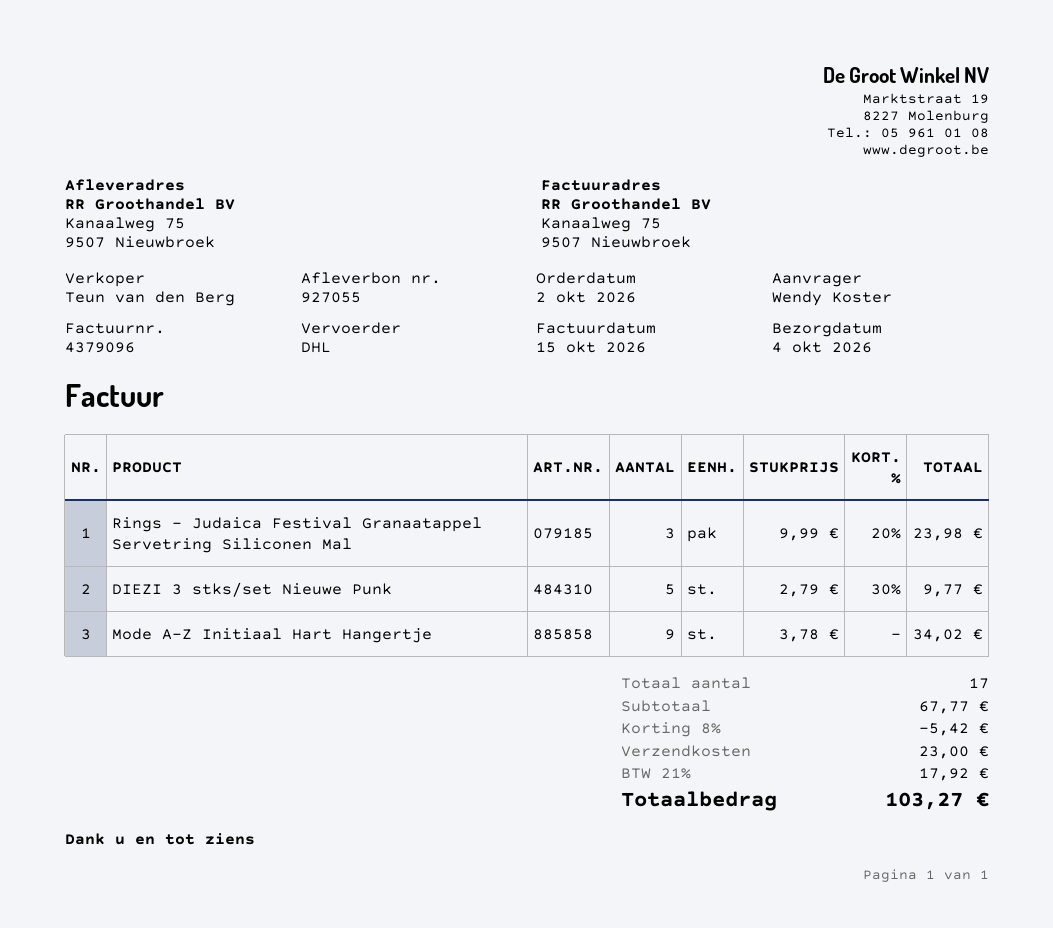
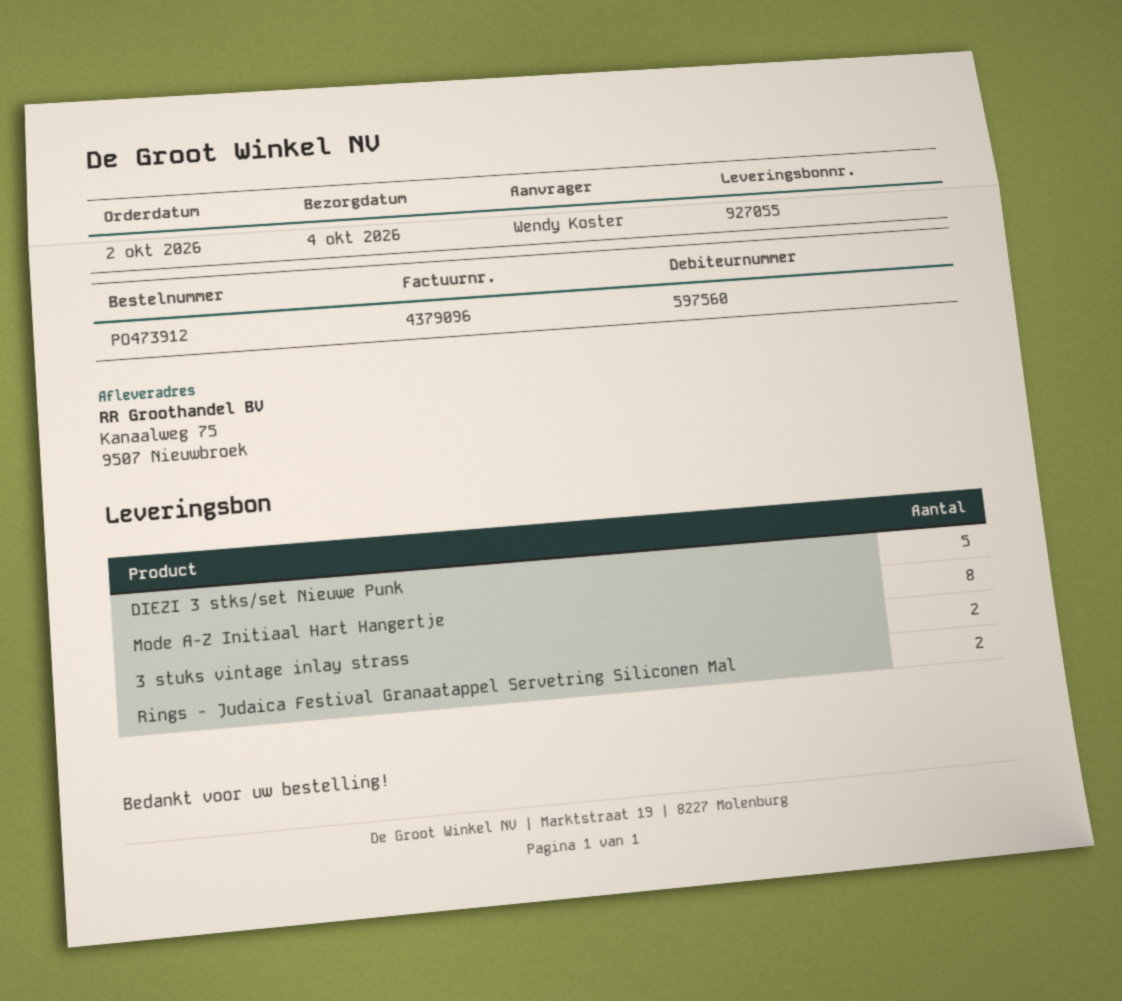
Rings - Judaica Festival Granaatappel Servetring Siliconen Mal: 3 -> 2
Mode A-Z Initiaal Hart Hangertje: 9 -> 8
3 stuks vintage inlay strass: none -> 2

